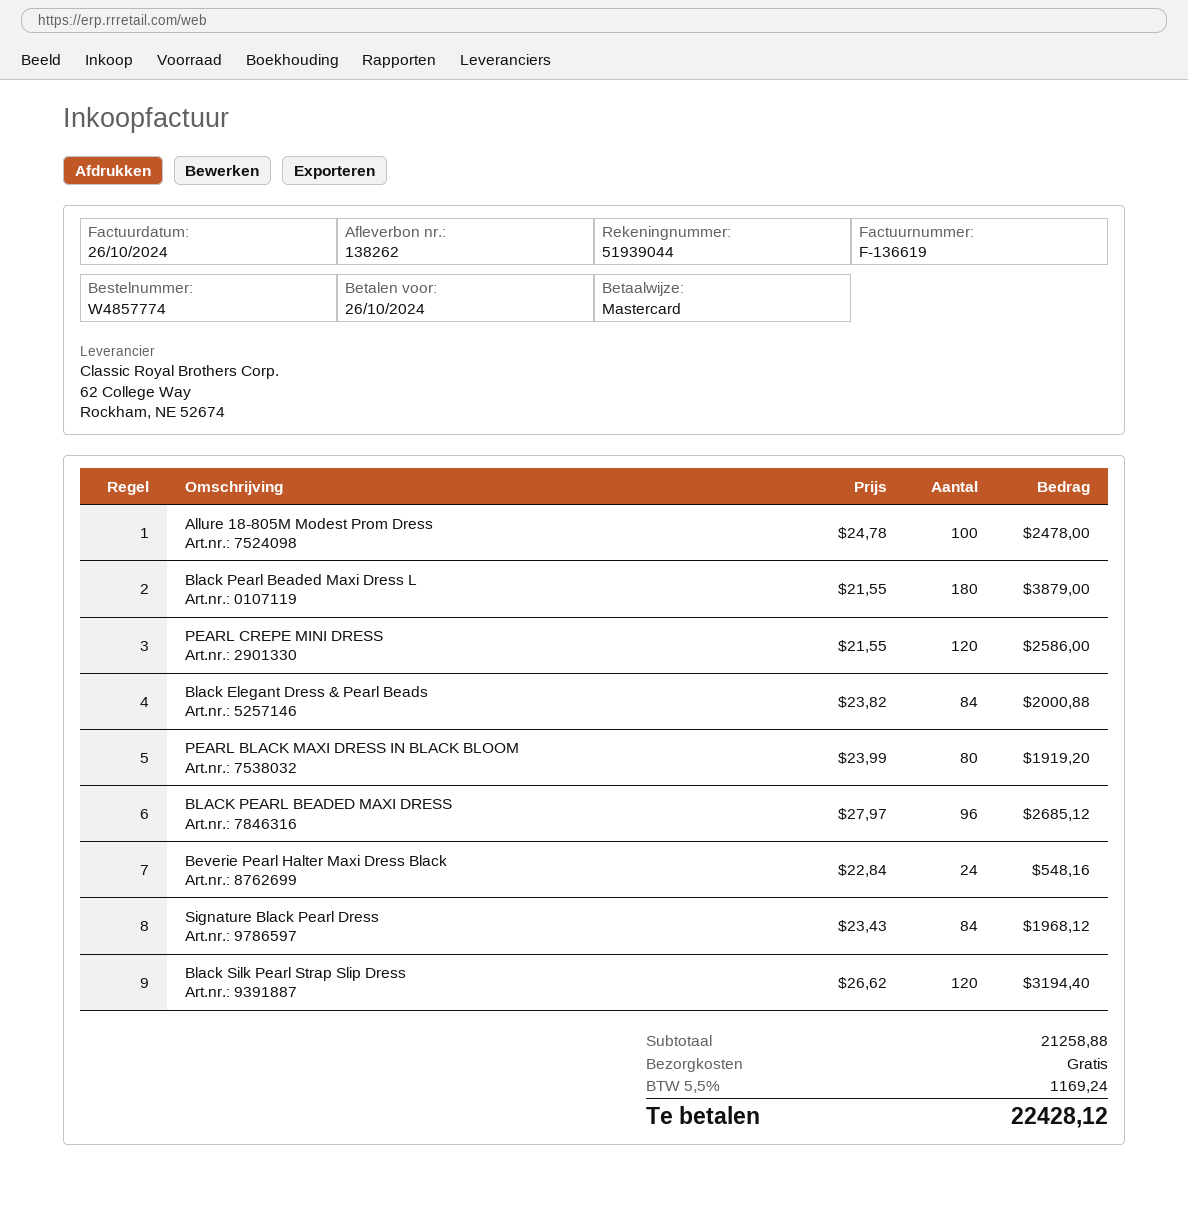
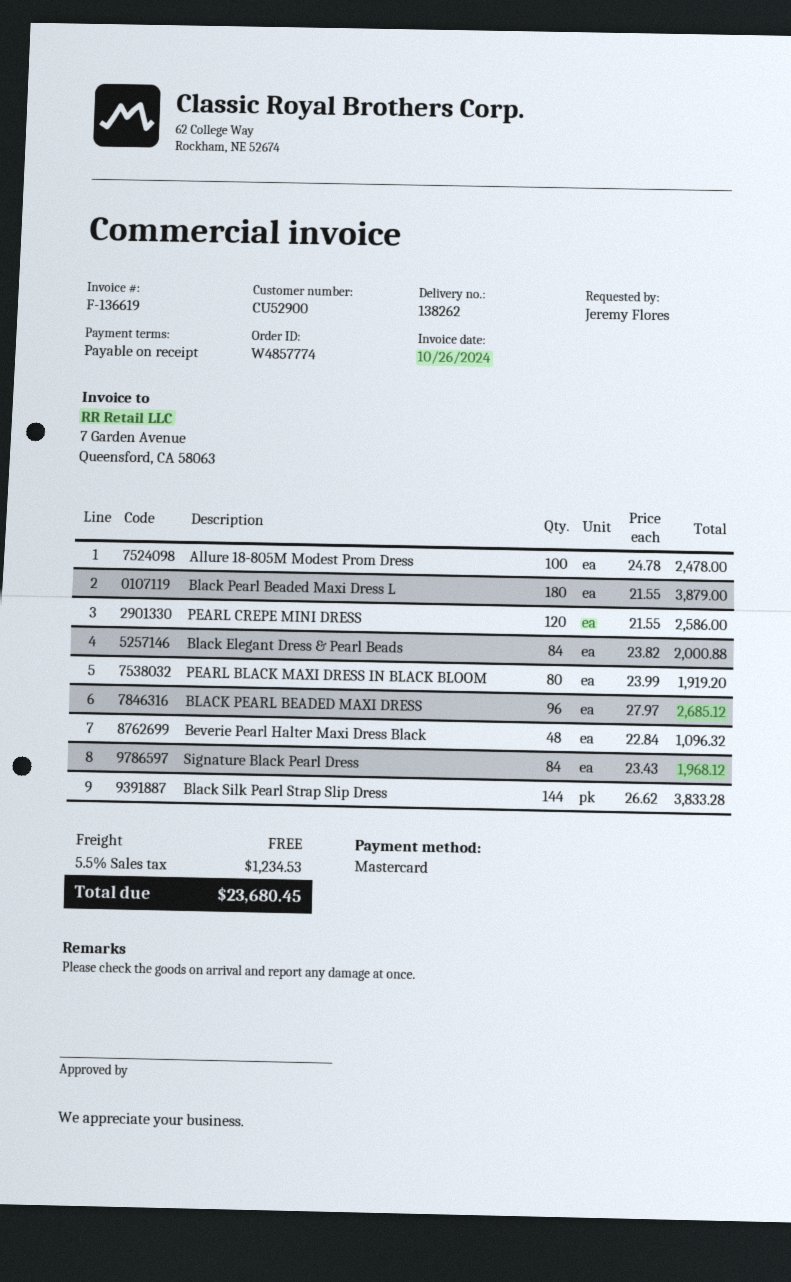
Beverie Pearl Halter Maxi Dress Black: 24 x 22.84 = 548.16 -> 48 x 22.84 = 1096.32
Black Silk Pearl Strap Slip Dress: 120 x 26.62 = 3194.40 -> 144 x 26.62 = 3833.28
tax: 5.5% = 1169.24 -> 5.5% = 1234.53
total: 22428.12 -> 23680.45

